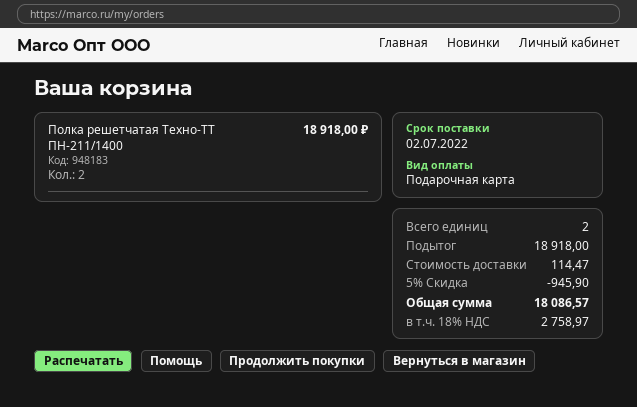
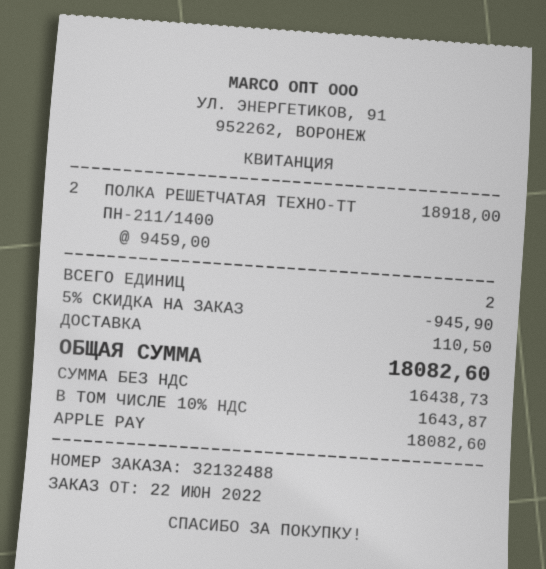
payment method: gift card -> Apple Pay
shipping: 114.47 -> 110.50
tax: 18% = 2758.97 -> 10% = 1643.87
total: 18086.57 -> 18082.60

